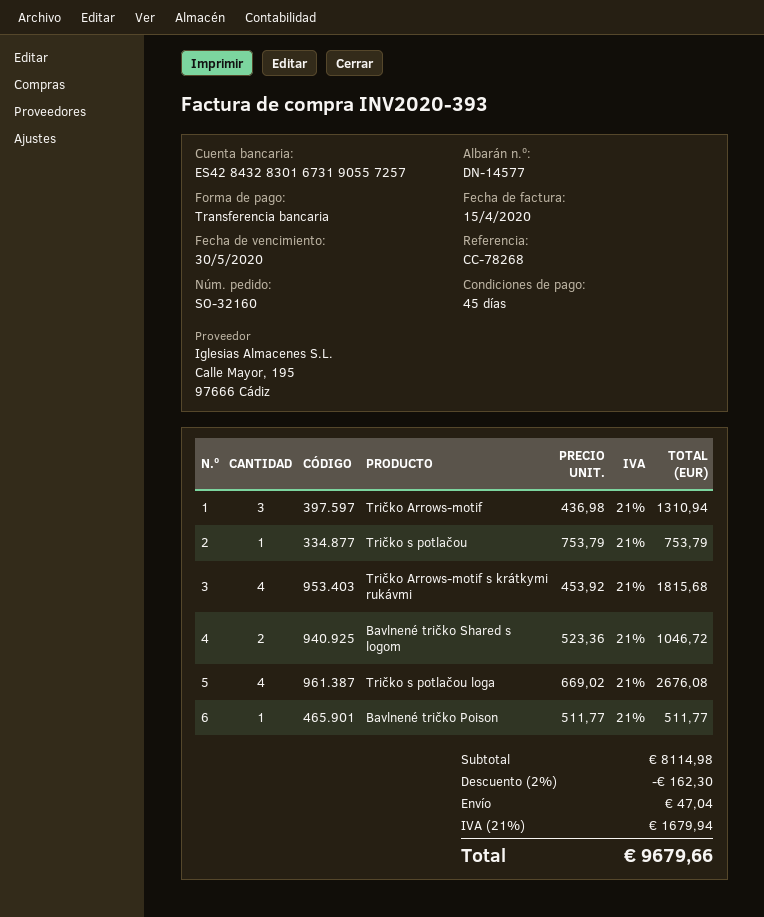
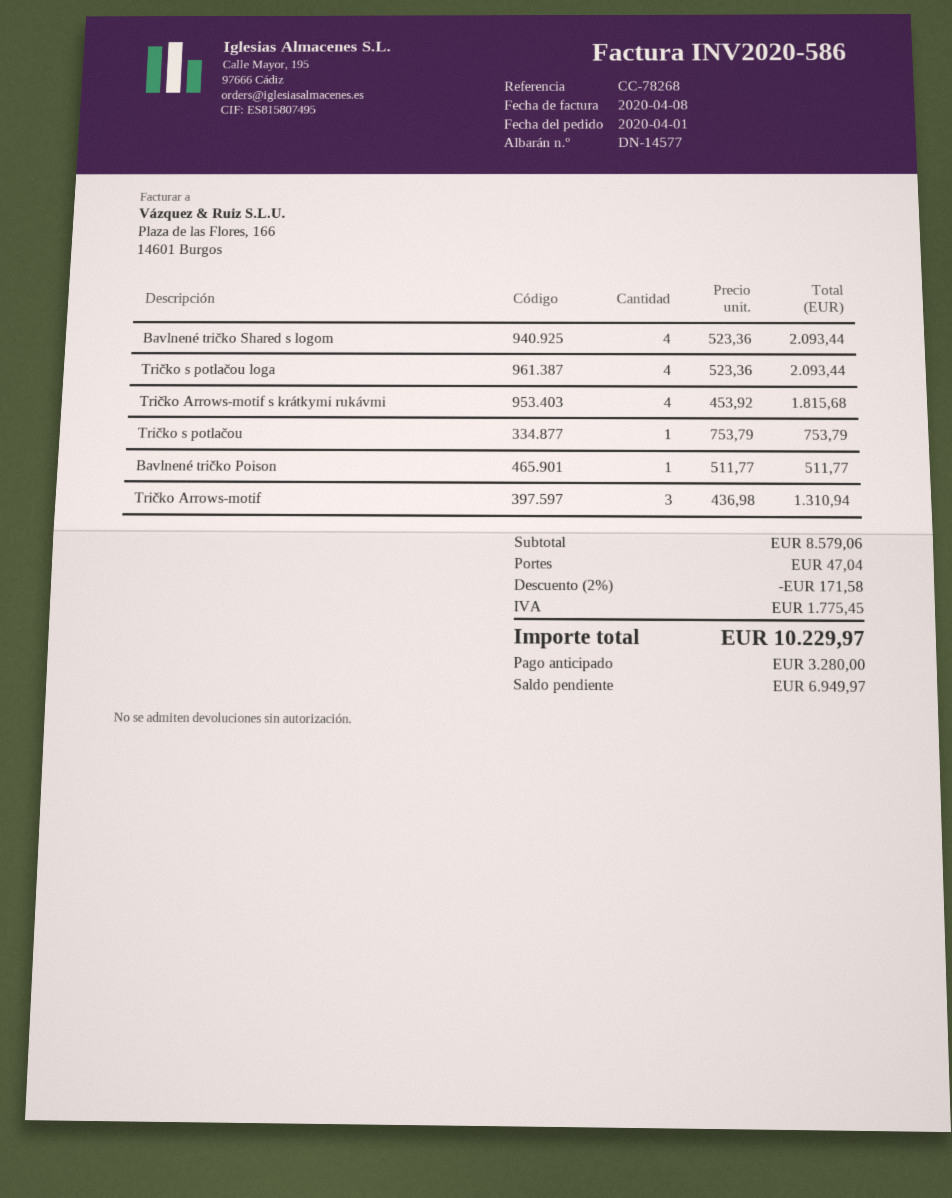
invoice number: INV2020-393 -> INV2020-586
invoice date: 2020-04-15 -> 2020-04-08
Bavlnené tričko Shared s logom: 2 x 523.36 = 1046.72 -> 4 x 523.36 = 2093.44
Tričko s potlačou loga: 4 x 669.02 = 2676.08 -> 4 x 523.36 = 2093.44
subtotal: 8114.98 -> 8579.06
discount: 2% = 162.30 -> 2% = 171.58
tax: 1679.94 -> 1775.45
total: 9679.66 -> 10229.97

